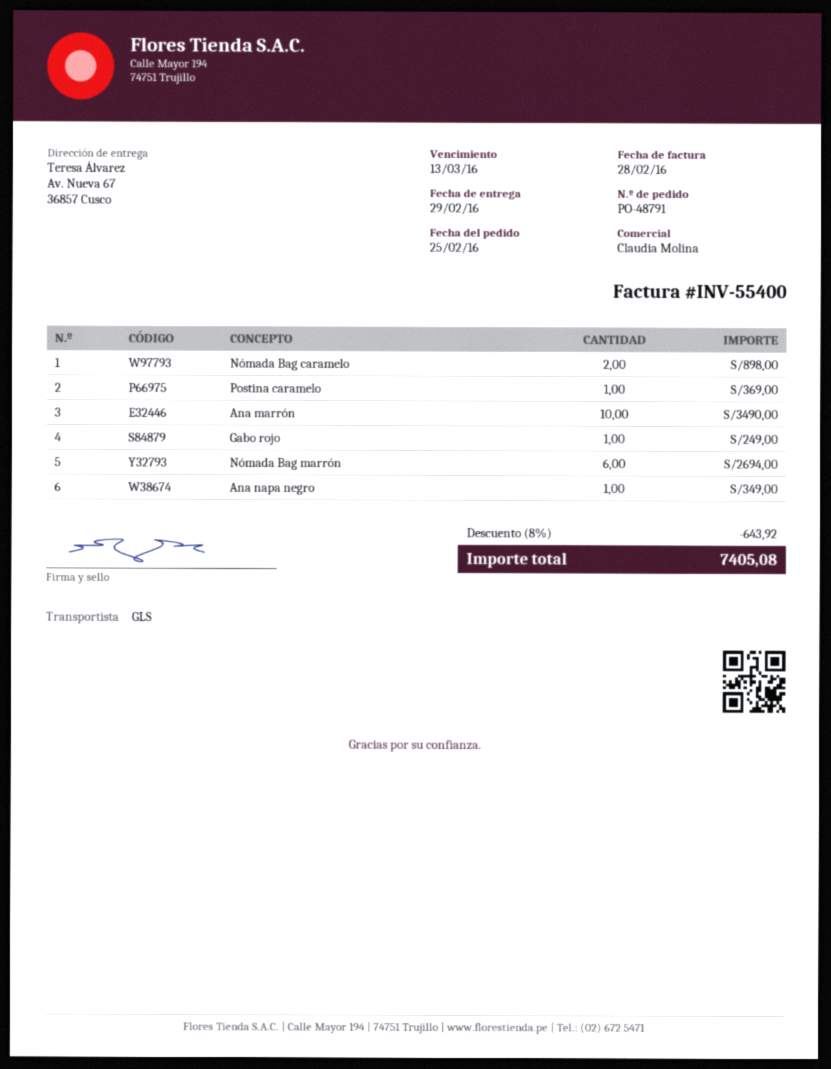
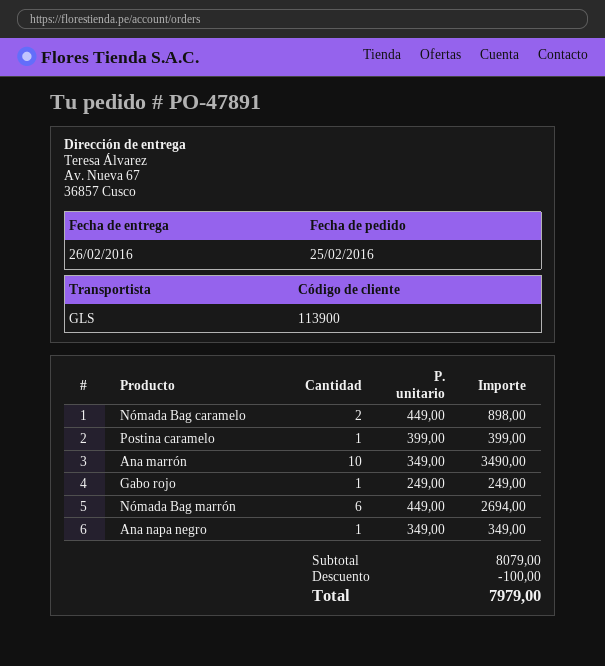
order number: PO-48791 -> PO-47891
delivery date: 2016-02-29 -> 2016-02-26
Postina caramelo: 1 for 369.00 -> 1 for 399.00
discount: 643.92 -> 100.00
total: 7405.08 -> 7979.00

